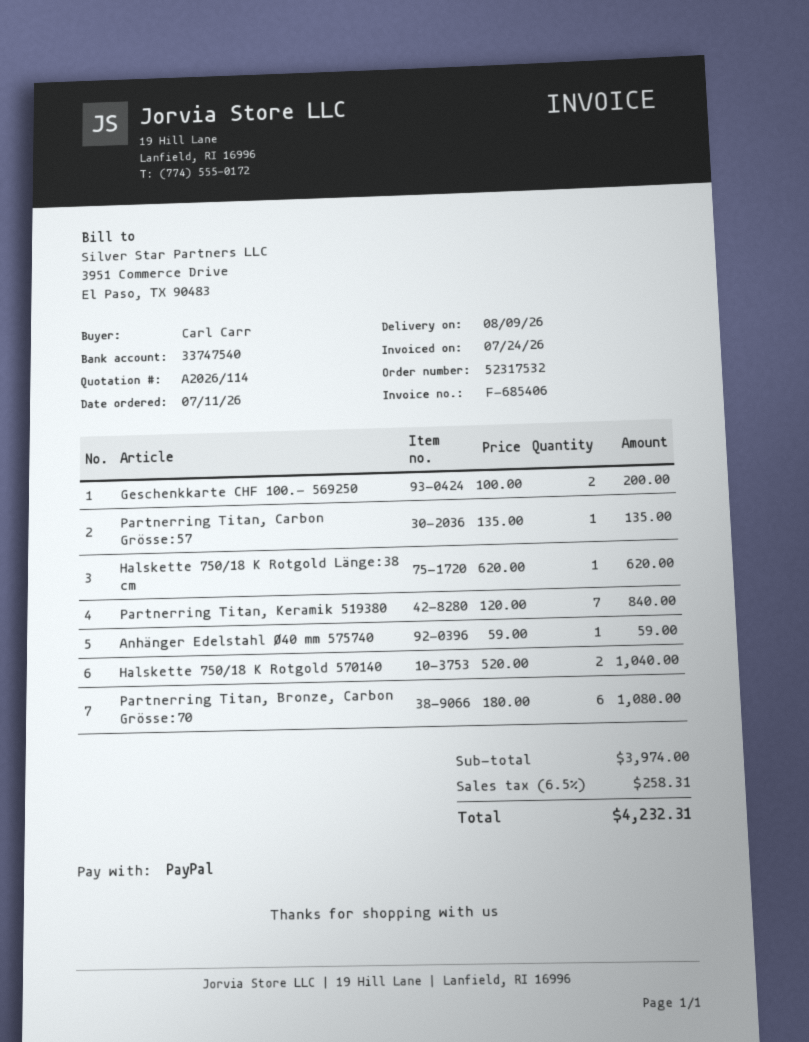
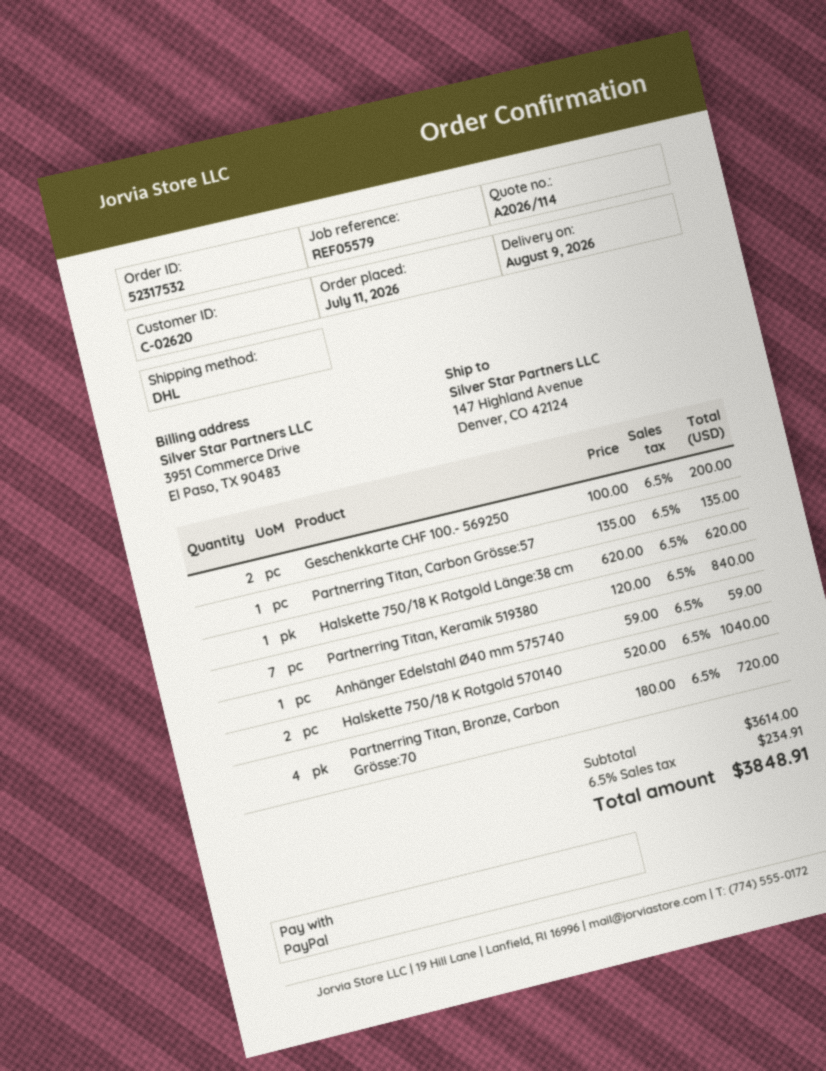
Partnerring Titan, Bronze, Carbon Grösse:70: 6 x 180.00 = 1080.00 -> 4 x 180.00 = 720.00
subtotal: 3974.00 -> 3614.00
tax: 6.5% = 258.31 -> 6.5% = 234.91
total: 4232.31 -> 3848.91

